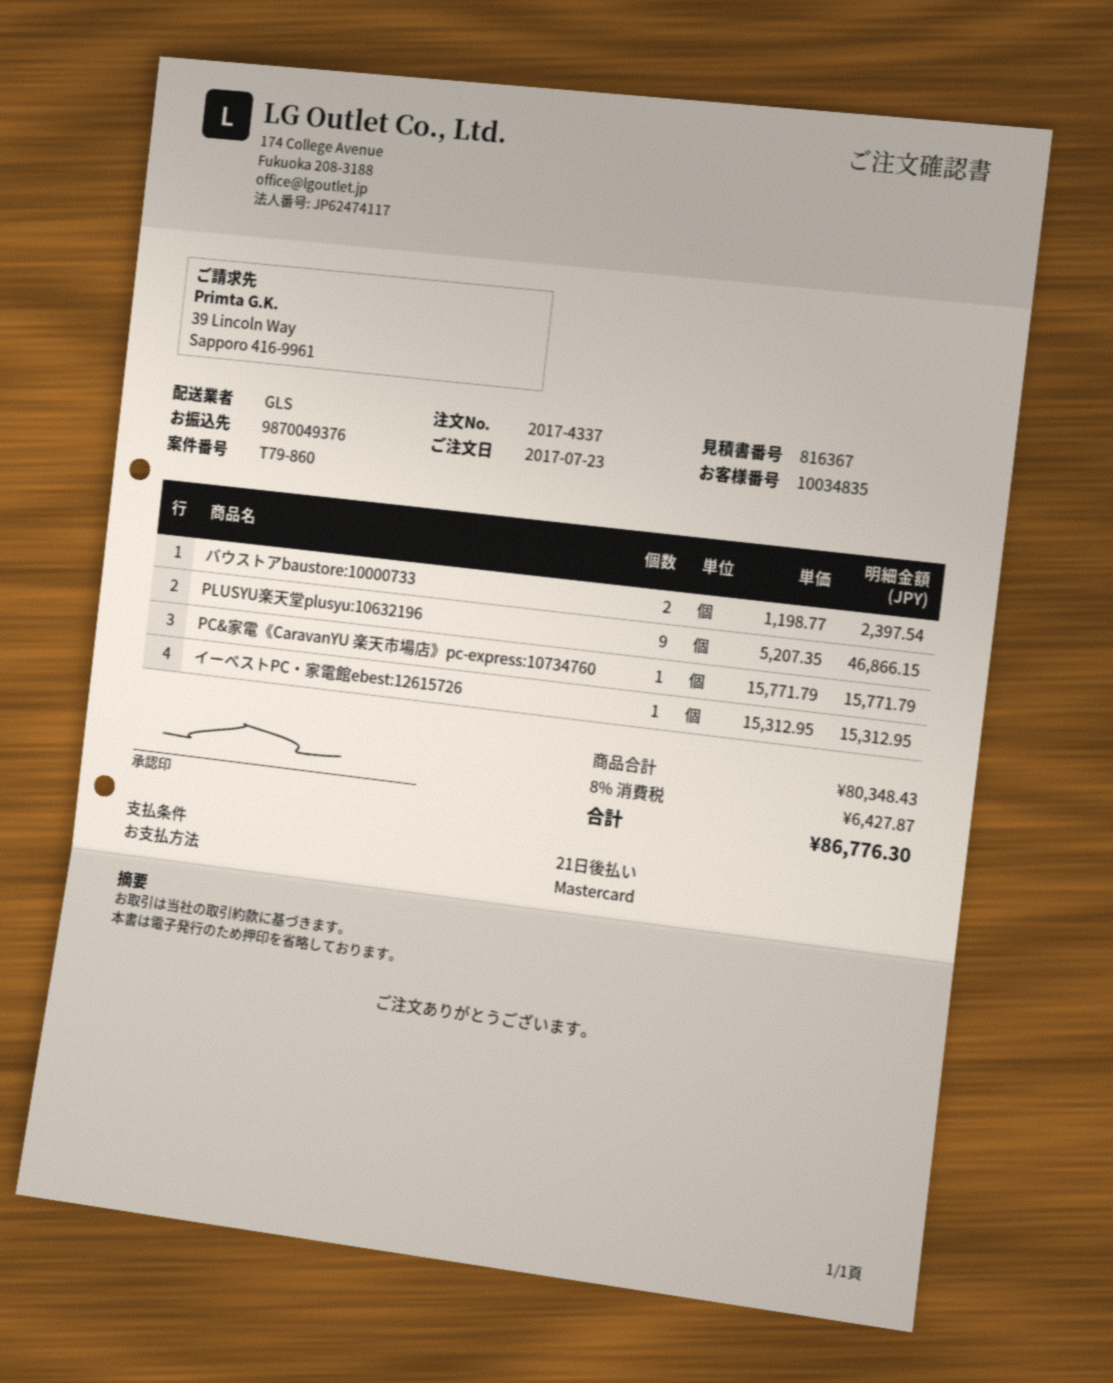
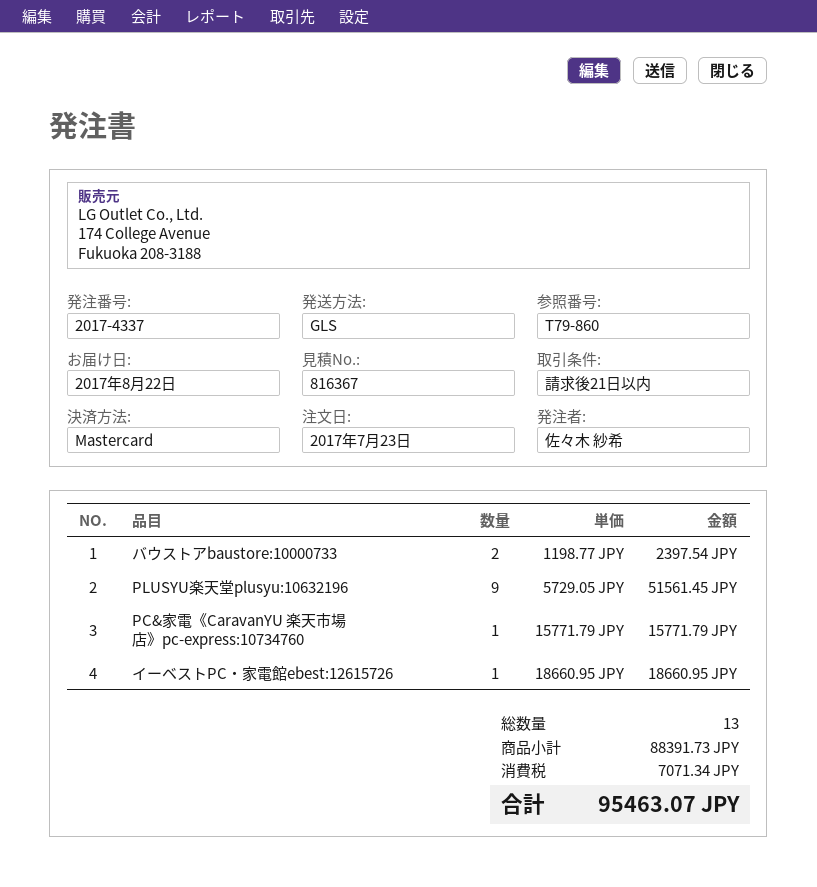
PLUSYU楽天堂plusyu:10632196: 9 x 5207.35 = 46866.15 -> 9 x 5729.05 = 51561.45
イーベストPC・家電館ebest:12615726: 1 x 15312.95 = 15312.95 -> 1 x 18660.95 = 18660.95
subtotal: 80348.43 -> 88391.73
tax: 6427.87 -> 7071.34
total: 86776.30 -> 95463.07

